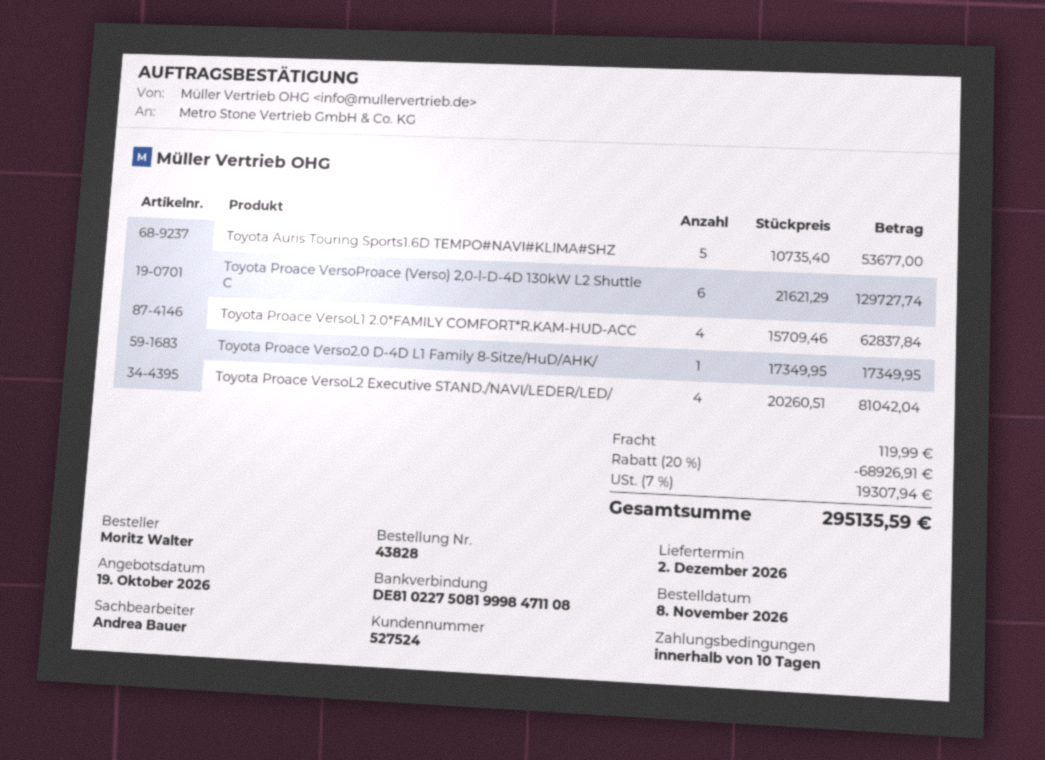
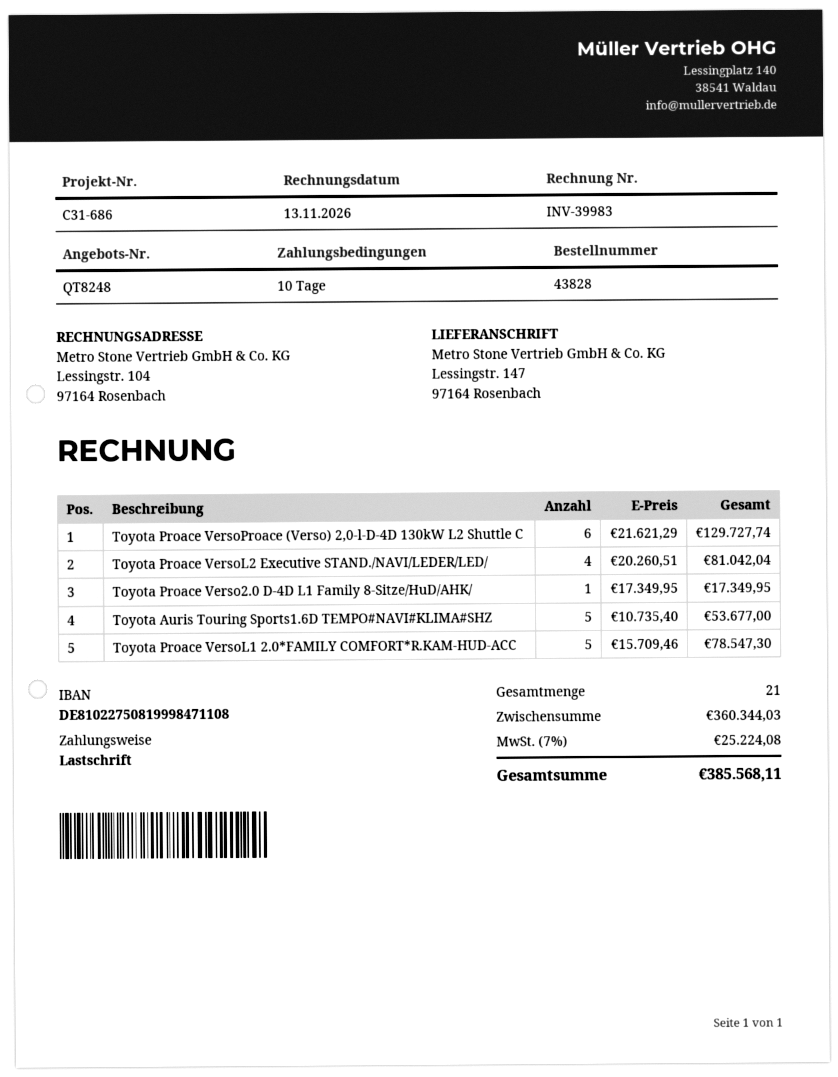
Toyota Proace VersoL1 2.0*FAMILY COMFORT*R.KAM-HUD-ACC: 4 x 15709.46 = 62837.84 -> 5 x 15709.46 = 78547.30
discount: 20% = 68926.91 -> none
shipping: 119.99 -> none
tax: 7% = 19307.94 -> 7% = 25224.08
total: 295135.59 -> 385568.11

